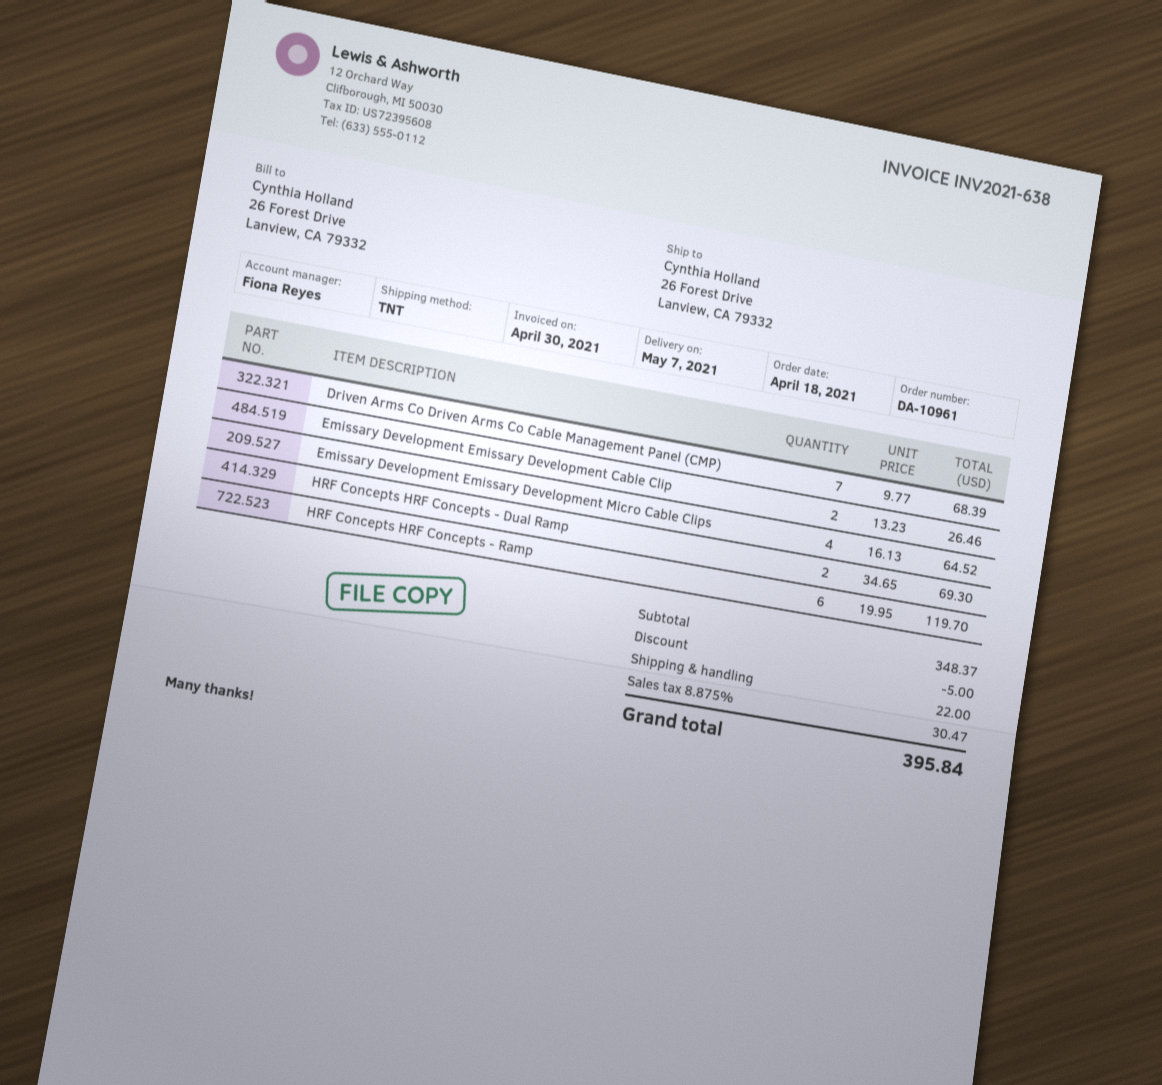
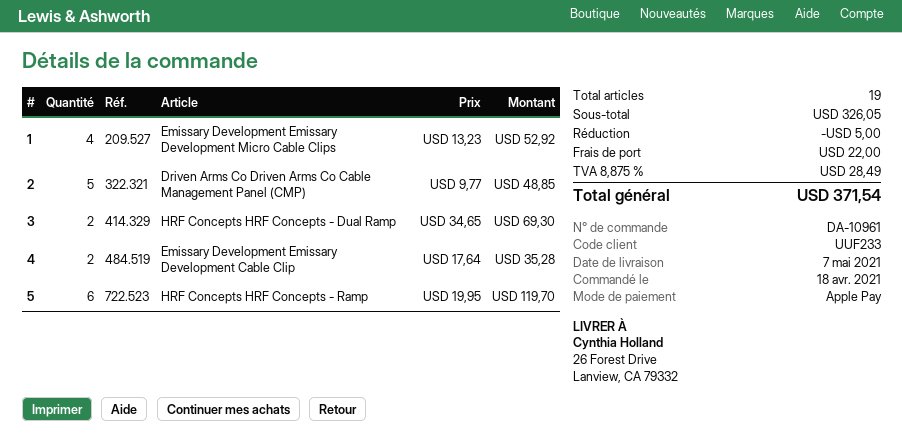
Driven Arms Co Driven Arms Co Cable Management Panel (CMP): 7 x 9.77 = 68.39 -> 5 x 9.77 = 48.85
Emissary Development Emissary Development Cable Clip: 2 x 13.23 = 26.46 -> 2 x 17.64 = 35.28
Emissary Development Emissary Development Micro Cable Clips: 4 x 16.13 = 64.52 -> 4 x 13.23 = 52.92
subtotal: 348.37 -> 326.05
tax: 8.875% = 30.47 -> 8.875% = 28.49
total: 395.84 -> 371.54

